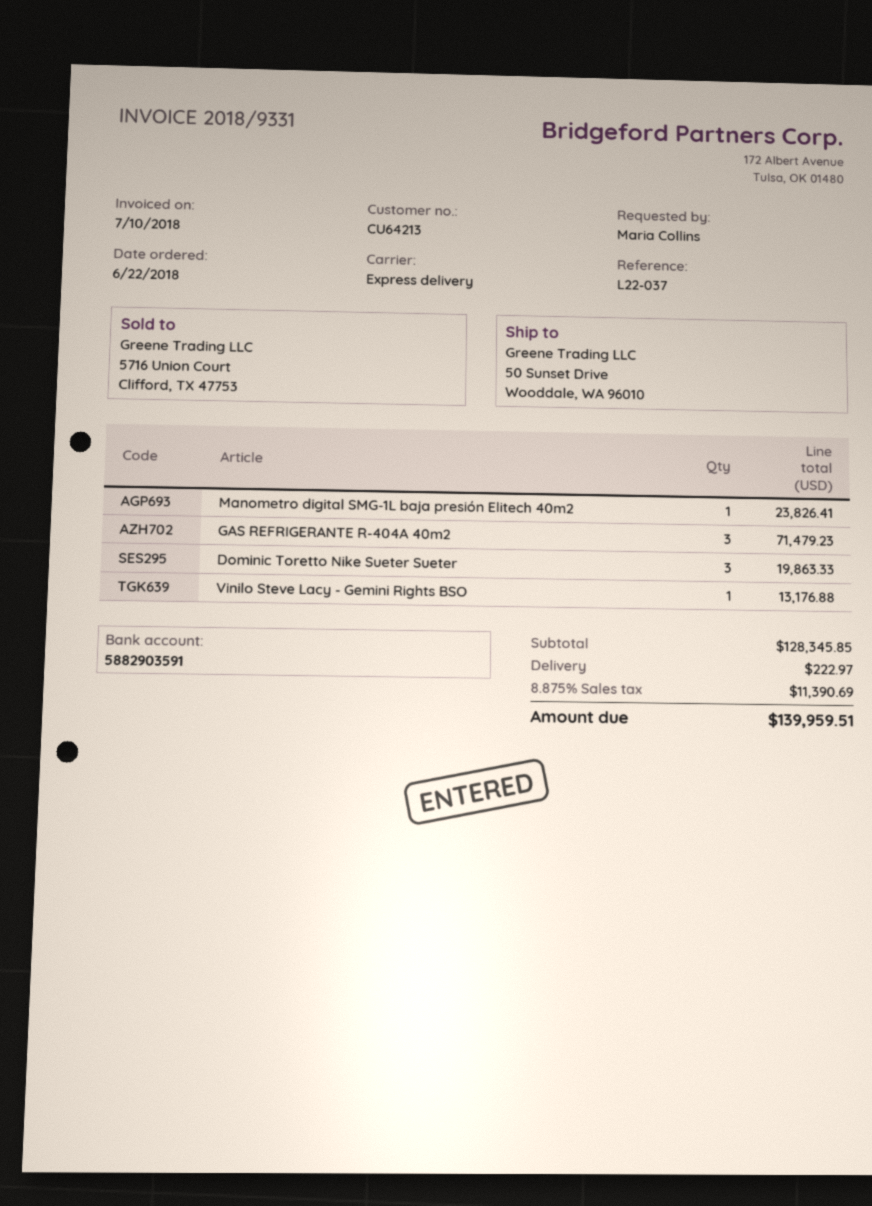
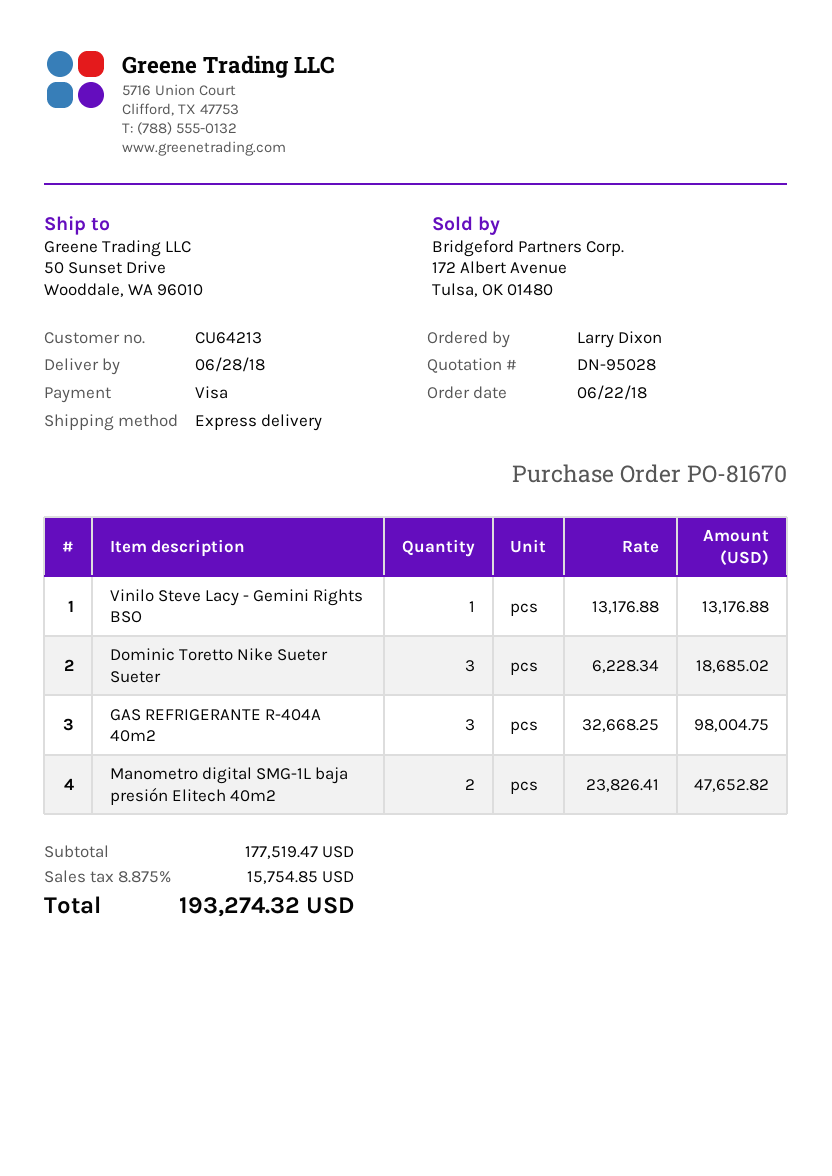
ordered by: Maria Collins -> Larry Dixon
Manometro digital SMG-1L baja presión Elitech 40m2: 1 for 23826.41 -> 2 for 47652.82
GAS REFRIGERANTE R-404A 40m2: 3 for 71479.23 -> 3 for 98004.75
Dominic Toretto Nike Sueter Sueter: 3 for 19863.33 -> 3 for 18685.02
subtotal: 128345.85 -> 177519.47
shipping: 222.97 -> none
tax: 8.875% = 11390.69 -> 8.875% = 15754.85
total: 139959.51 -> 193274.32

